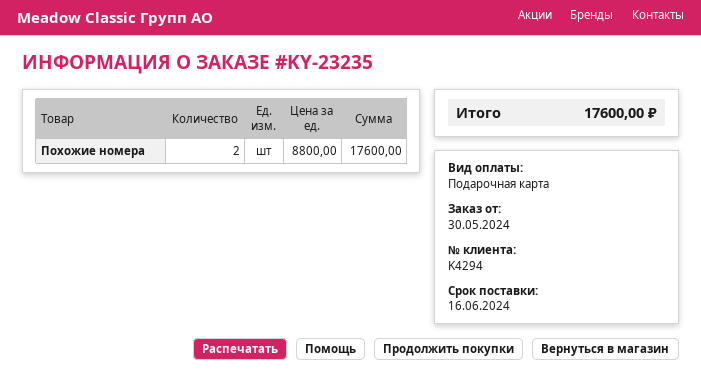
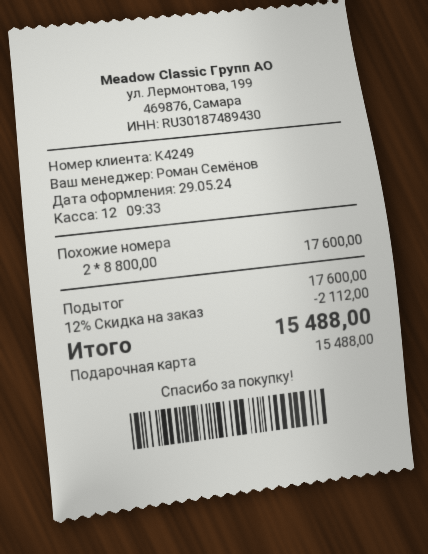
order date: 2024-05-30 -> 2024-05-29
customer number: K4294 -> K4249
discount: none -> 12% = 2112.00
total: 17600.00 -> 15488.00

